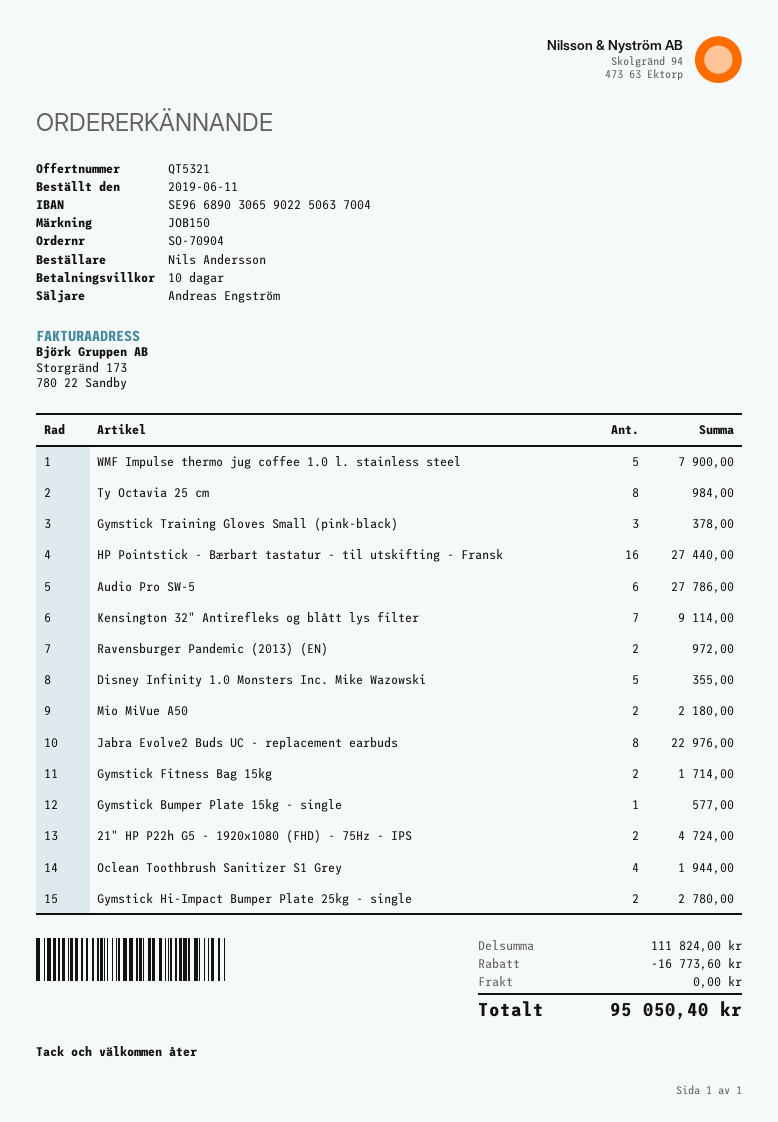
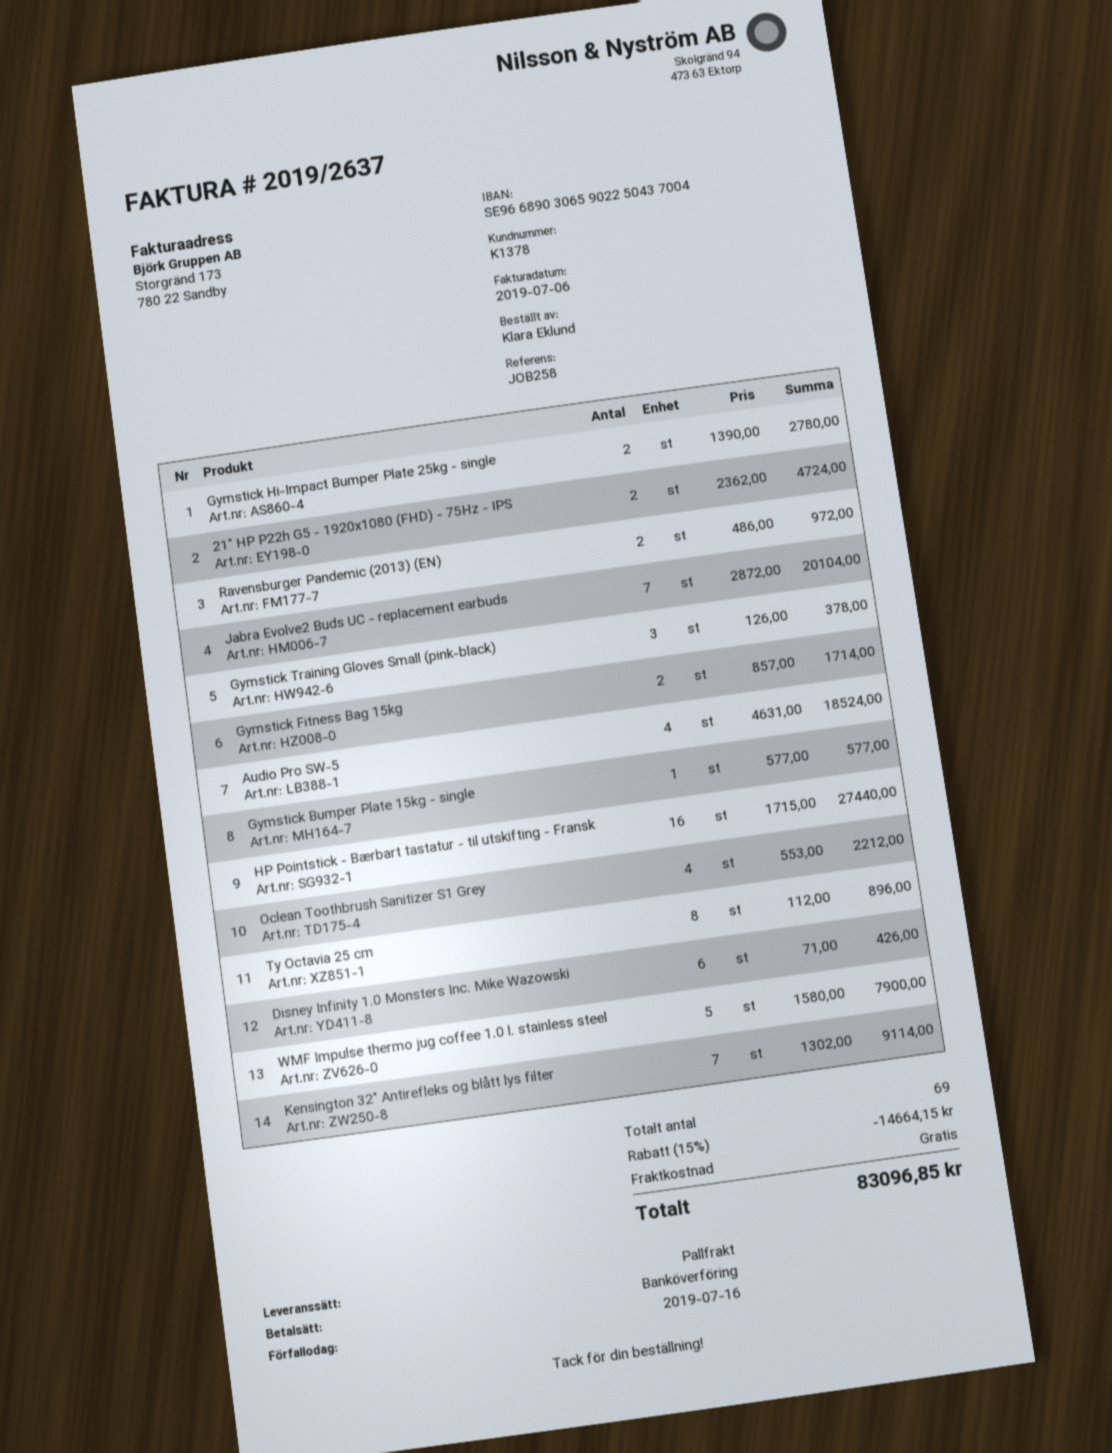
reference: JOB150 -> JOB258
ordered by: Nils Andersson -> Klara Eklund
bank account: SE9668903065902250637004 -> SE9668903065902250437004
Ty Octavia 25 cm: 8 for 984.00 -> 8 for 896.00
Audio Pro SW-5: 6 for 27786.00 -> 4 for 18524.00
Disney Infinity 1.0 Monsters Inc. Mike Wazowski: 5 for 355.00 -> 6 for 426.00
Mio MiVue A50: 2 for 2180.00 -> none
Jabra Evolve2 Buds UC - replacement earbuds: 8 for 22976.00 -> 7 for 20104.00
Oclean Toothbrush Sanitizer S1 Grey: 4 for 1944.00 -> 4 for 2212.00
discount: 16773.60 -> 14664.15
total: 95050.40 -> 83096.85

